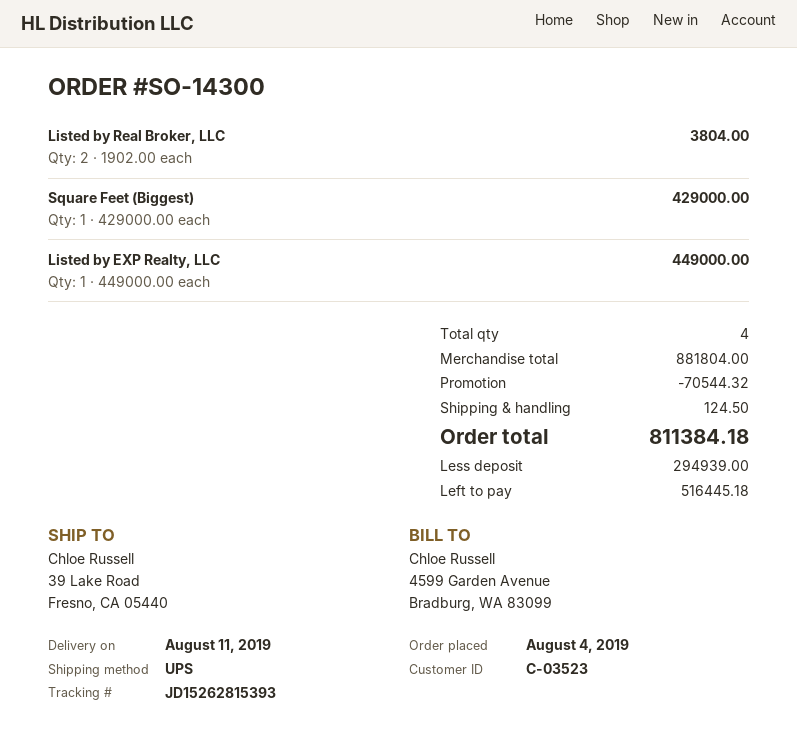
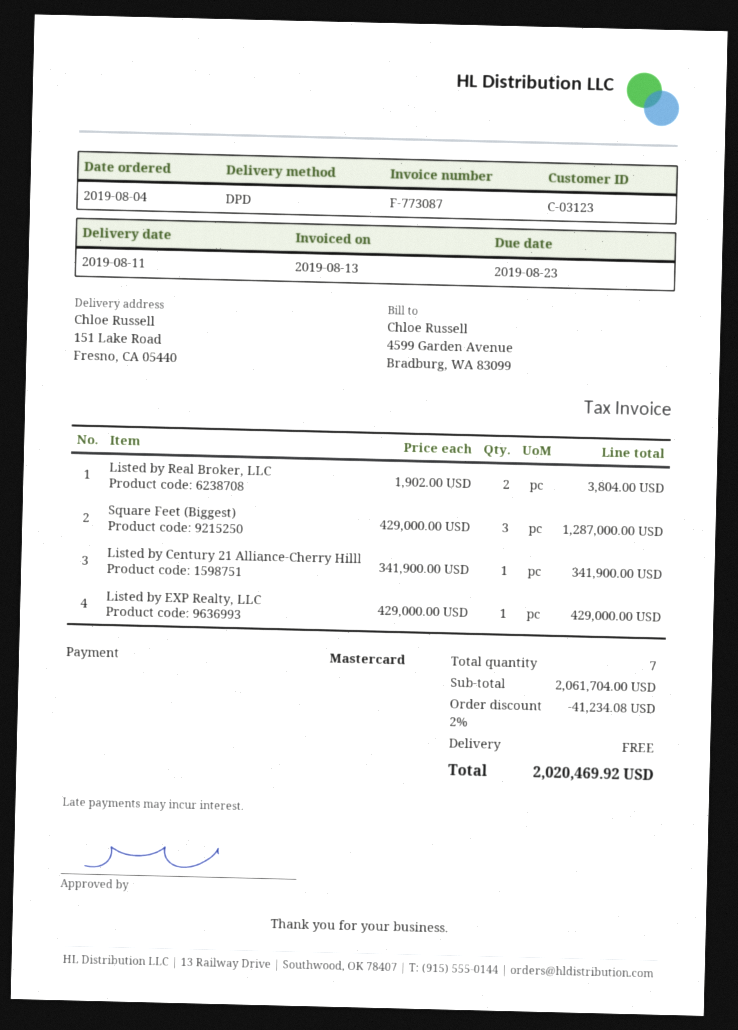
customer number: C-03523 -> C-03123
shipping method: UPS -> DPD
ship to: 39 Lake Road, Fresno, CA 05440 -> 151 Lake Road, Fresno, CA 05440
Square Feet (Biggest): 1 x 429000.00 = 429000.00 -> 3 x 429000.00 = 1287000.00
Listed by EXP Realty, LLC: 1 x 449000.00 = 449000.00 -> 1 x 429000.00 = 429000.00
Listed by Century 21 Alliance-Cherry Hilll: none -> 1 x 341900.00 = 341900.00
total quantity: 4 -> 7
subtotal: 881804.00 -> 2061704.00
discount: 70544.32 -> 41234.08
shipping: 124.50 -> 0.00
total: 811384.18 -> 2020469.92

